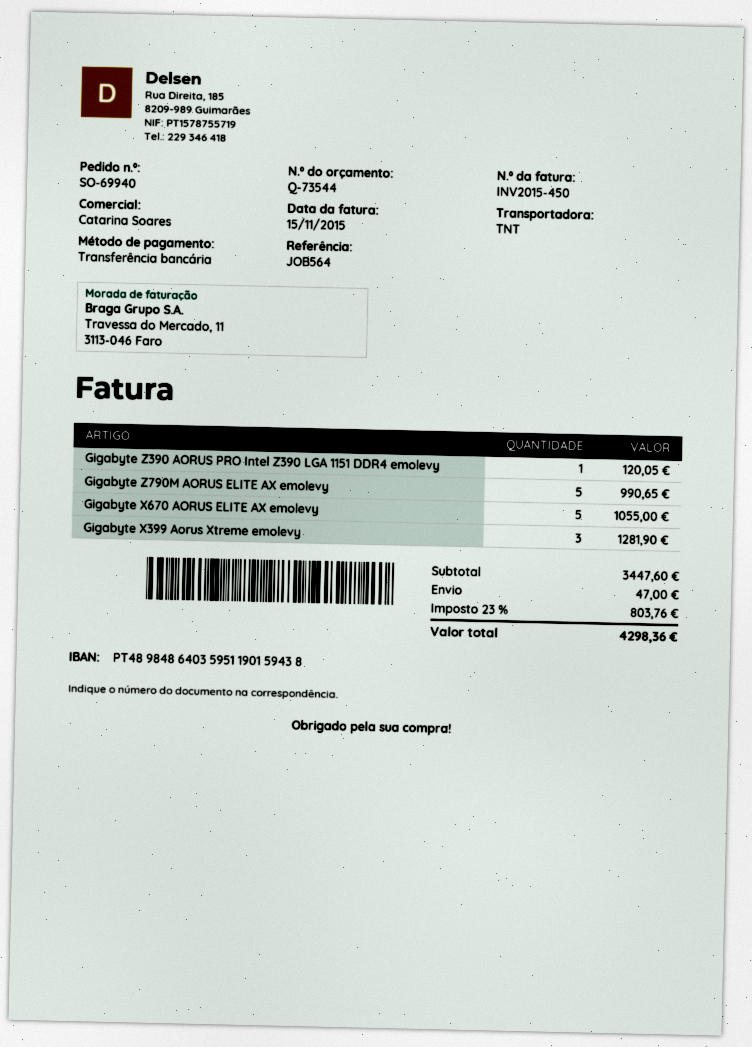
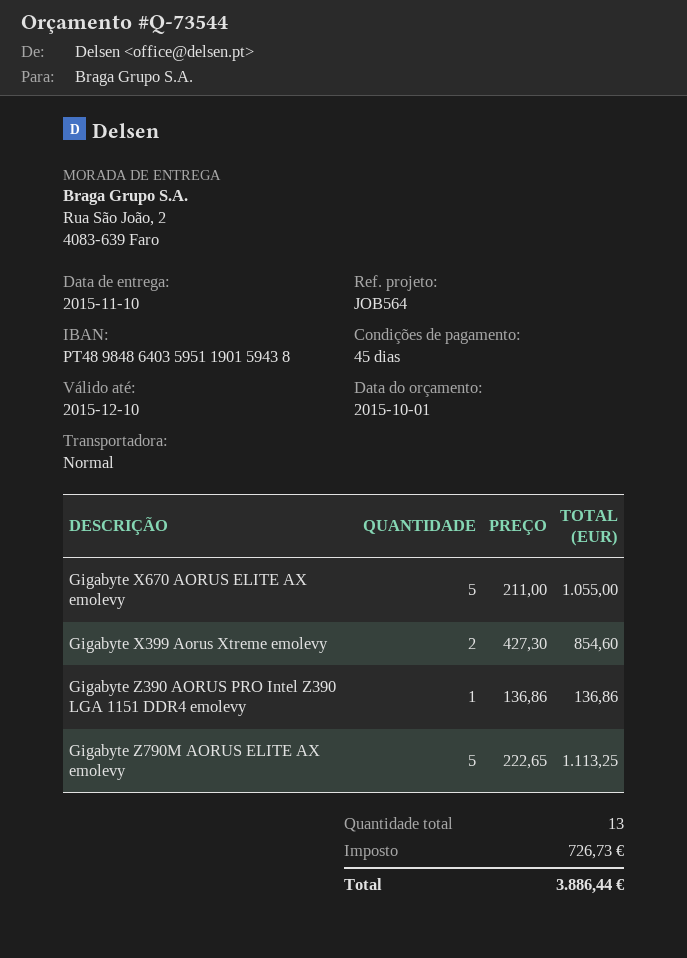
shipping method: TNT -> standard
Gigabyte Z390 AORUS PRO Intel Z390 LGA 1151 DDR4 emolevy: 1 for 120.05 -> 1 for 136.86
Gigabyte Z790M AORUS ELITE AX emolevy: 5 for 990.65 -> 5 for 1113.25
Gigabyte X399 Aorus Xtreme emolevy: 3 for 1281.90 -> 2 for 854.60
shipping: 47.00 -> none
tax: 803.76 -> 726.73
total: 4298.36 -> 3886.44

